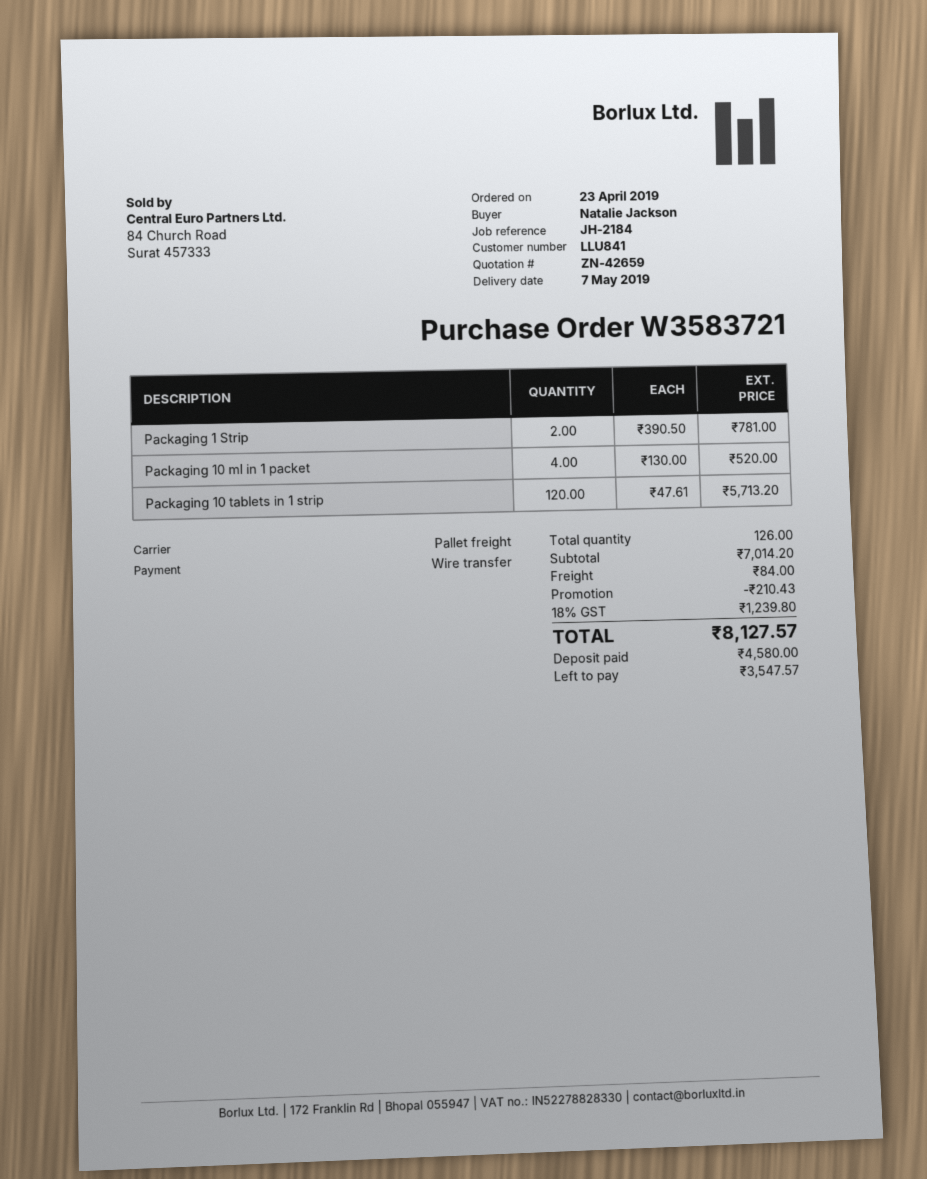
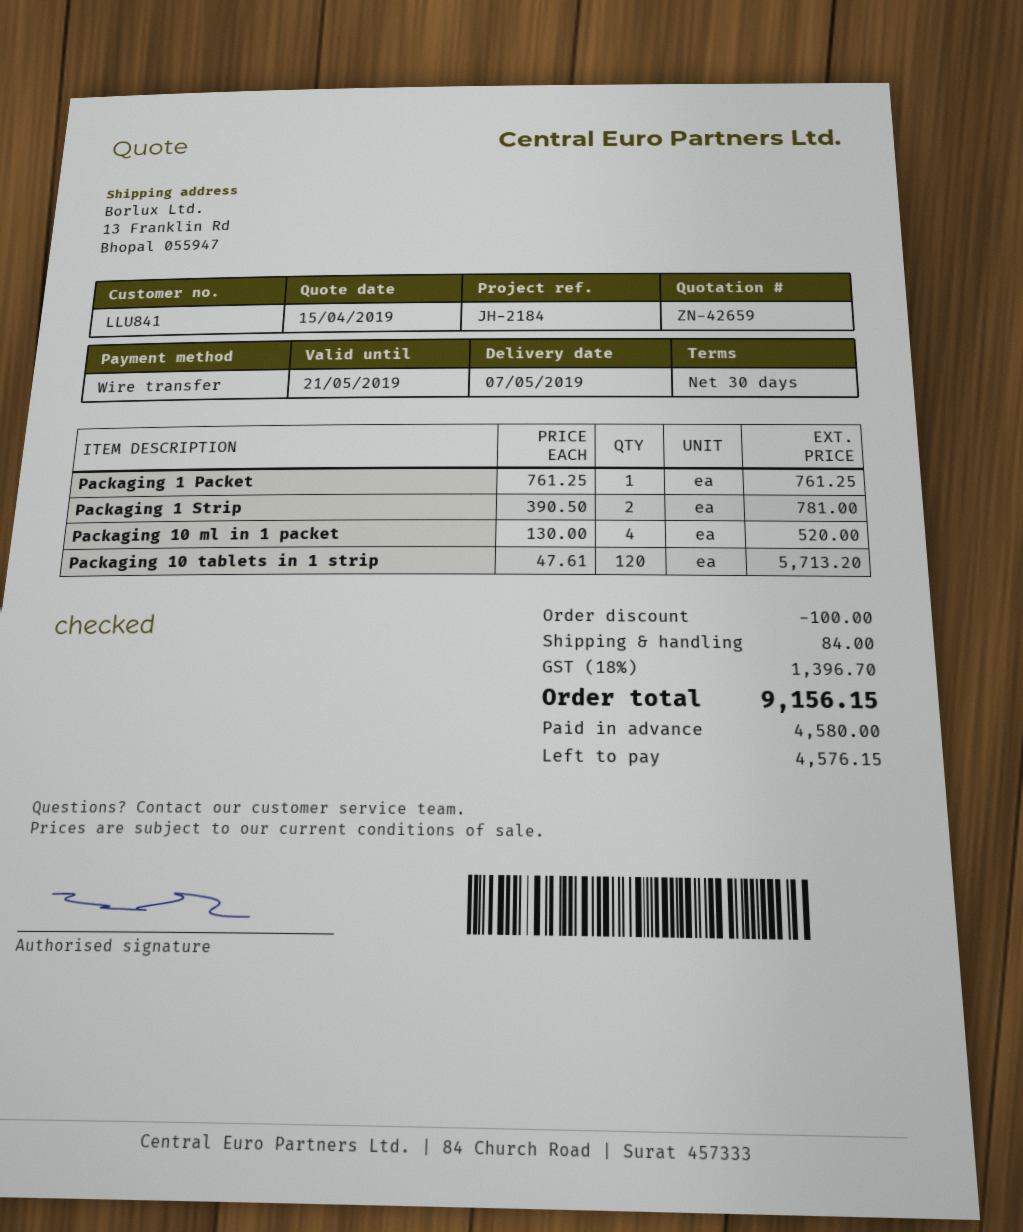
Packaging 1 Packet: none -> 1 x 761.25 = 761.25
discount: 210.43 -> 100.00
tax: 18% = 1239.80 -> 18% = 1396.70
total: 8127.57 -> 9156.15
balance: 3547.57 -> 4576.15

